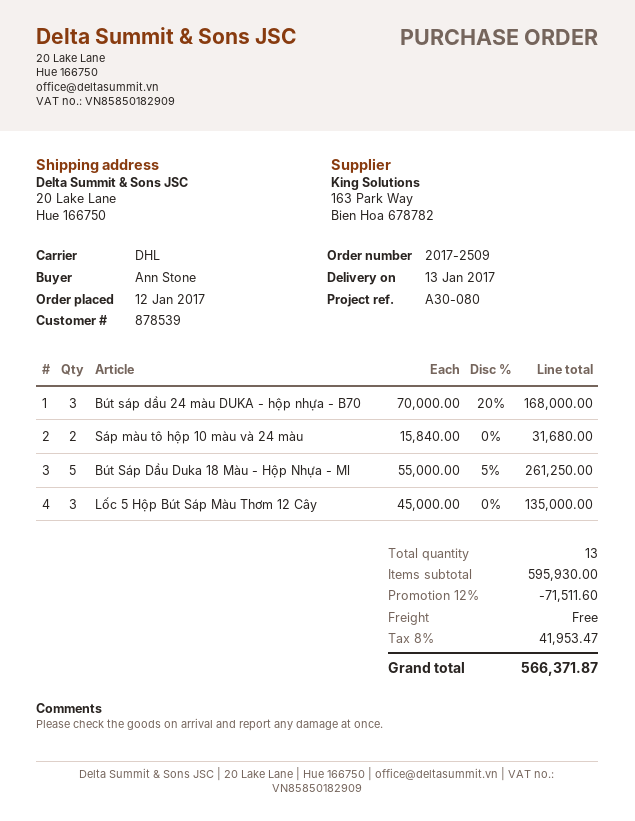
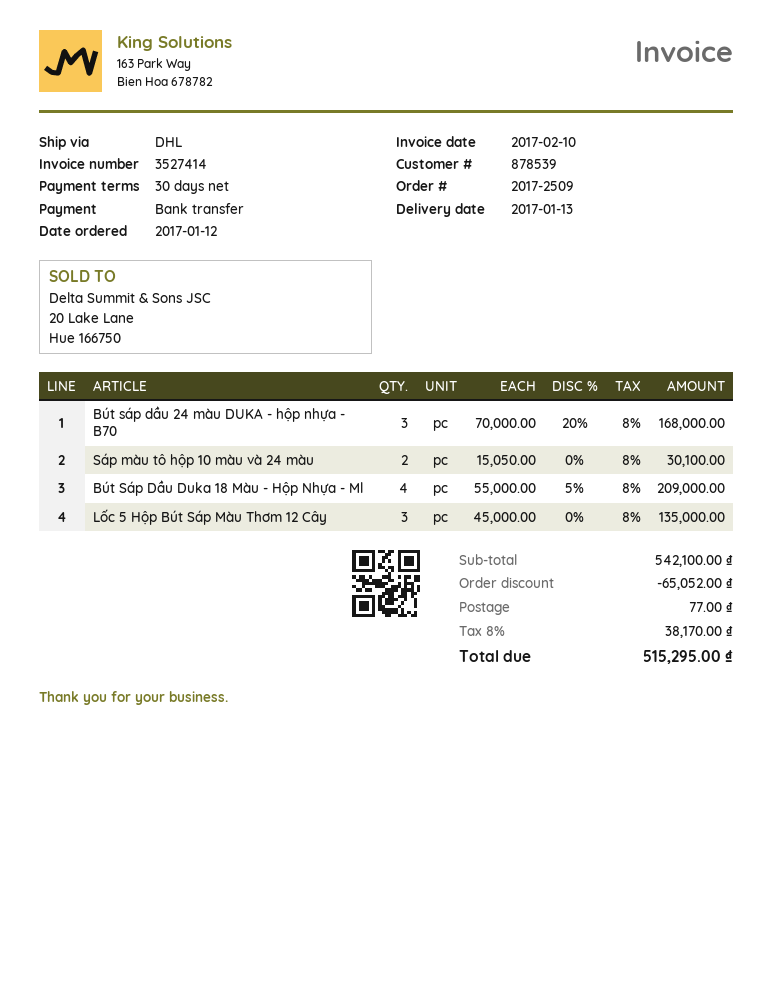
Sáp màu tô hộp 10 màu và 24 màu: 2 x 15840.00 = 31680.00 -> 2 x 15050.00 = 30100.00
Bút Sáp Dầu Duka 18 Màu - Hộp Nhựa - Ml: 5 x 55000.00 - 5% = 261250.00 -> 4 x 55000.00 - 5% = 209000.00
subtotal: 595930.00 -> 542100.00
discount: 71511.60 -> 65052.00
shipping: 0.00 -> 77.00
tax: 8% = 41953.47 -> 8% = 38170.00
total: 566371.87 -> 515295.00

